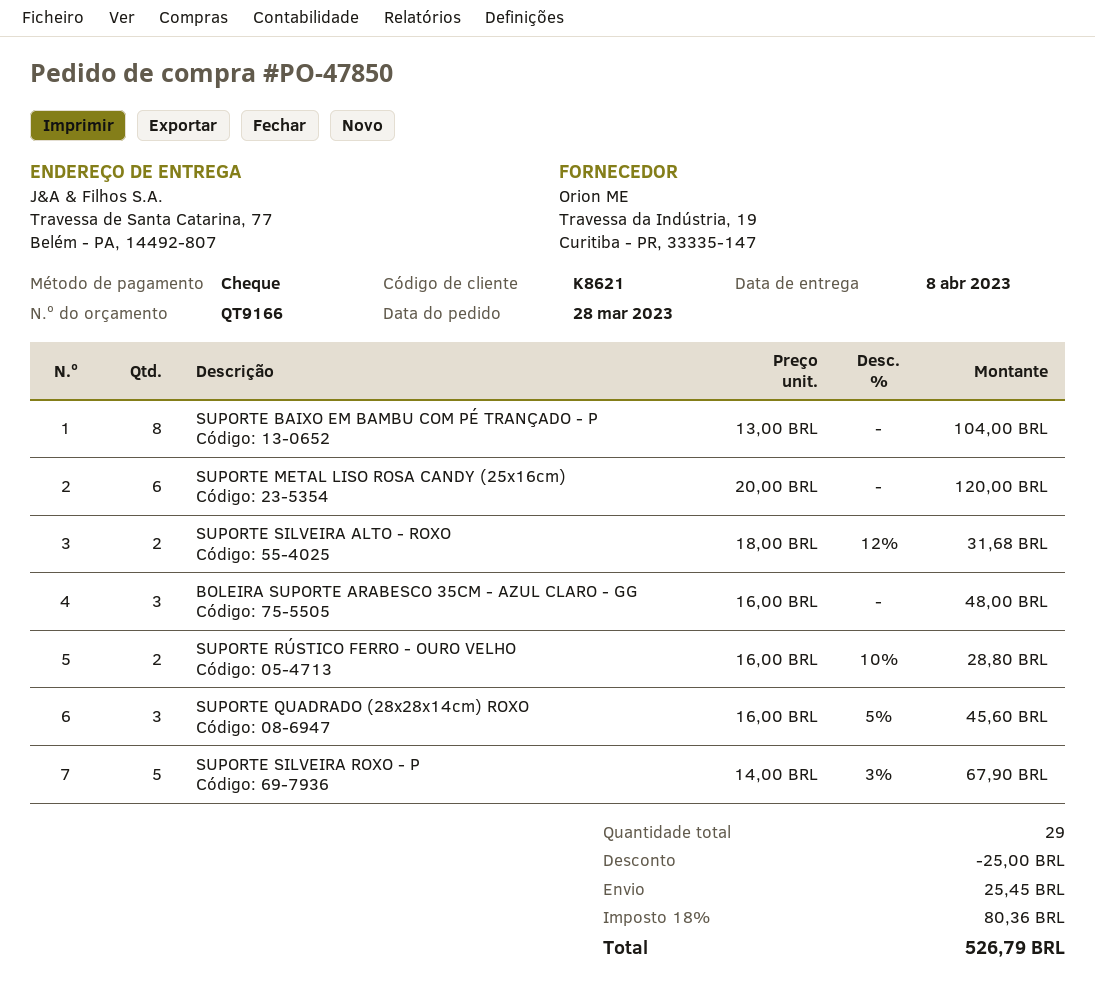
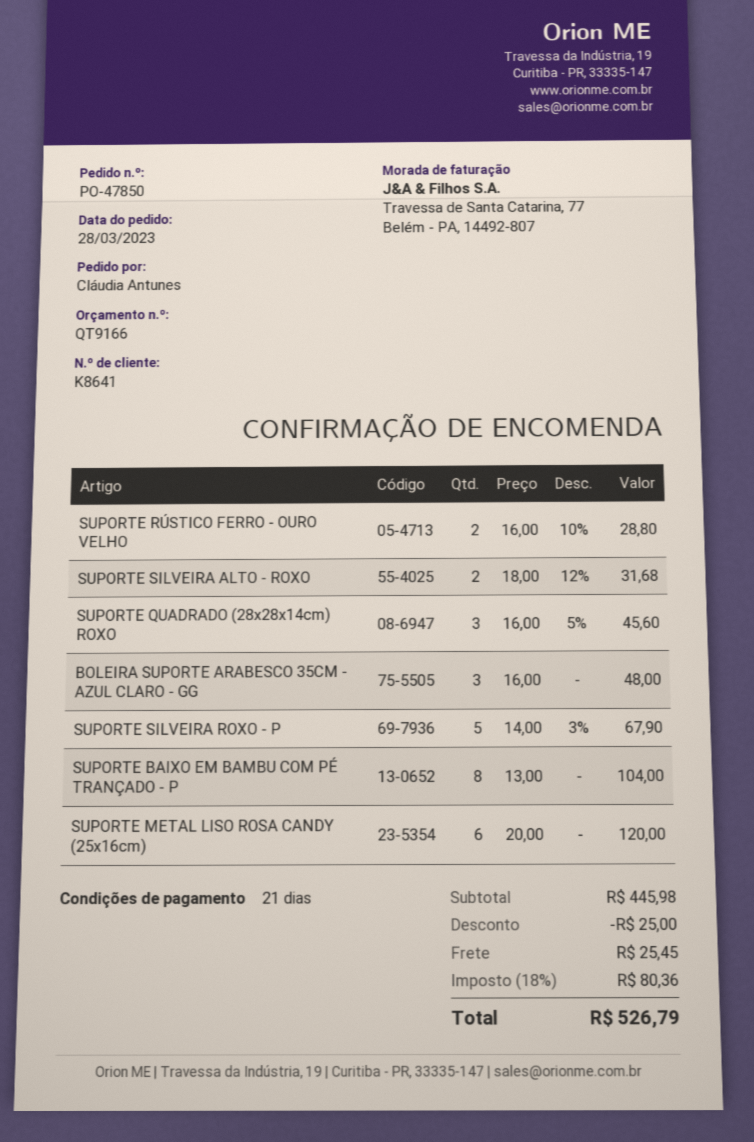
customer number: K8621 -> K8641

